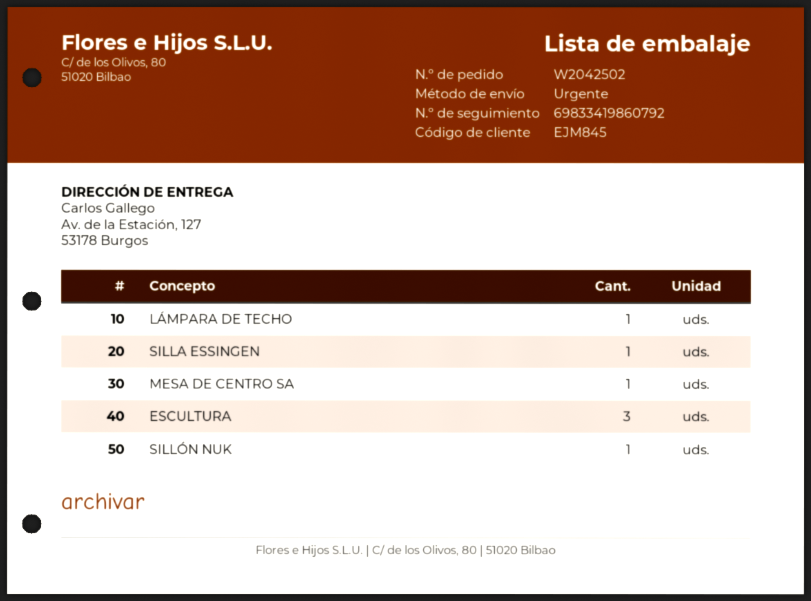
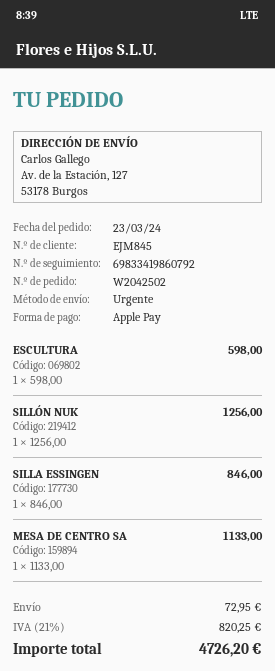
LÁMPARA DE TECHO: 1 -> none
ESCULTURA: 3 -> 1

